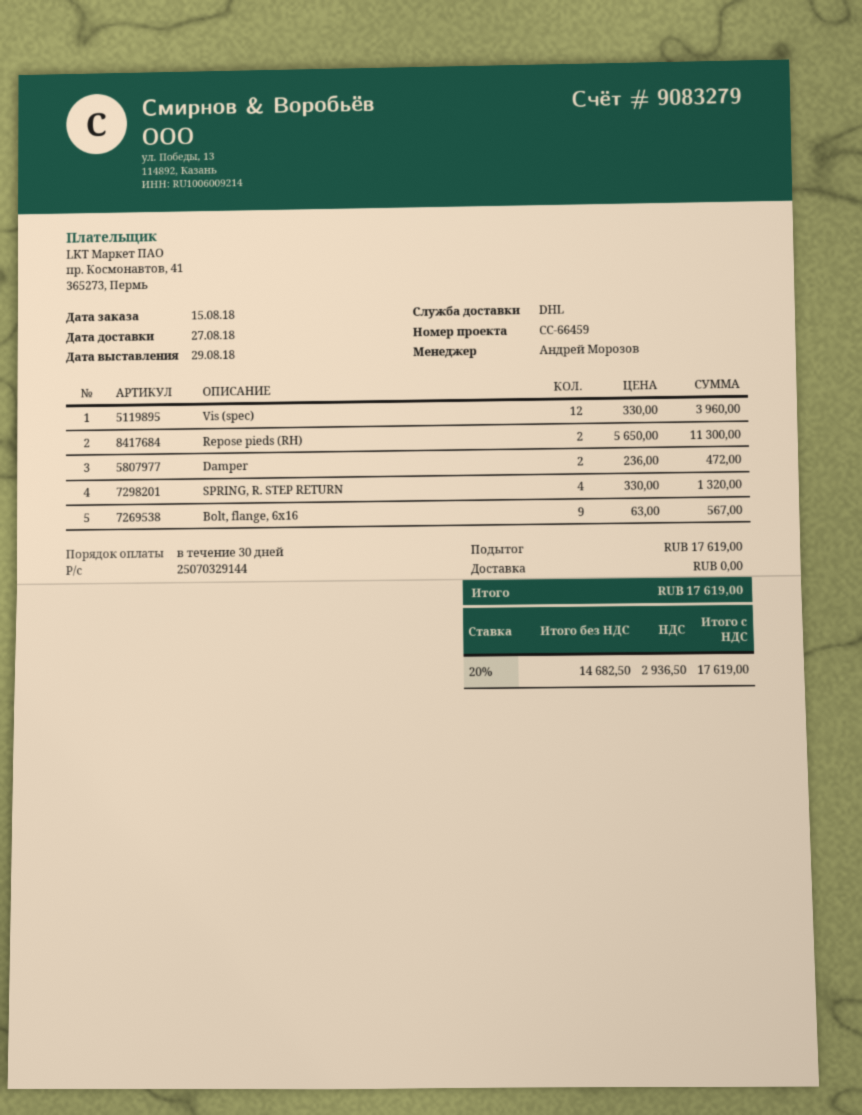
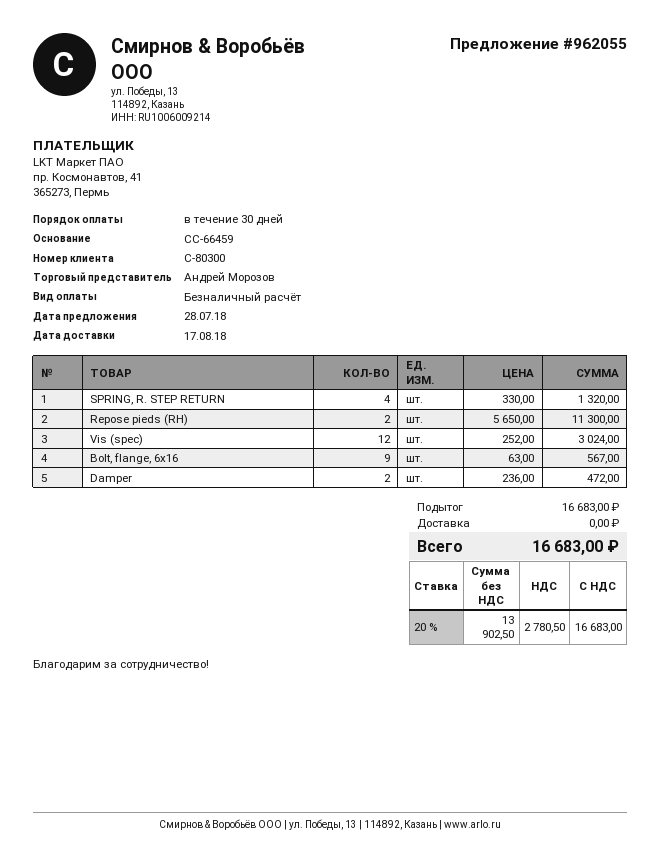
delivery date: 2018-08-27 -> 2018-08-17
Vis (spec): 12 x 330.00 = 3960.00 -> 12 x 252.00 = 3024.00
subtotal: 17619.00 -> 16683.00
net: 14682.50 -> 13902.50
tax: 20% = 2936.50 -> 20% = 2780.50
total: 17619.00 -> 16683.00

